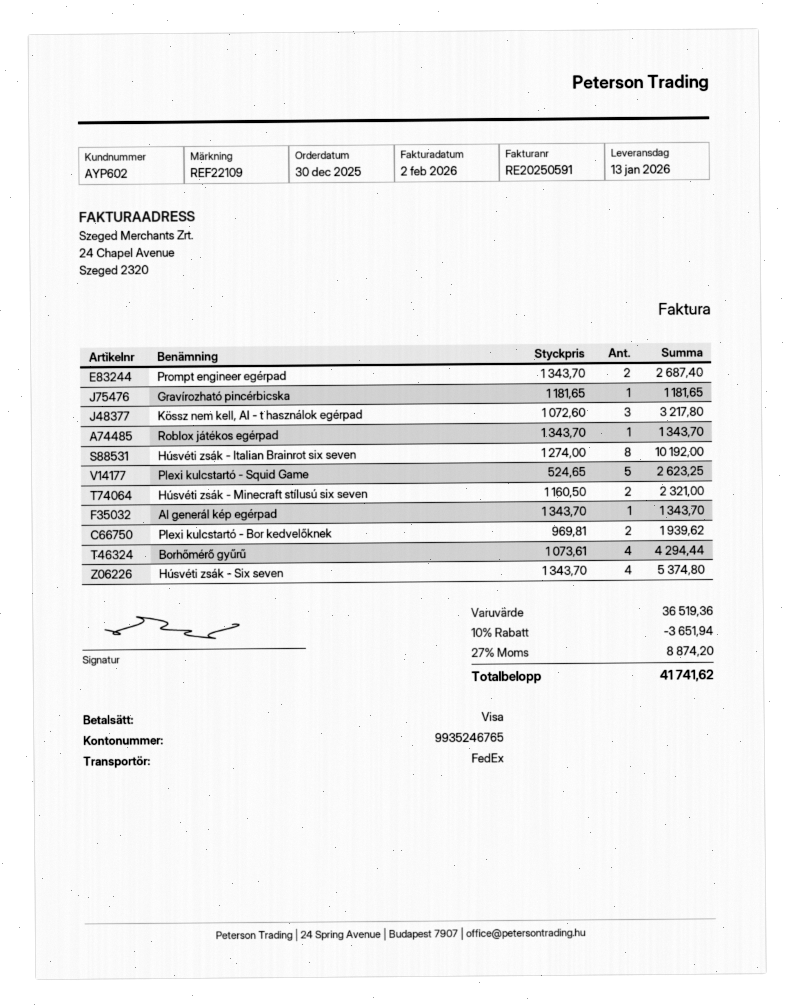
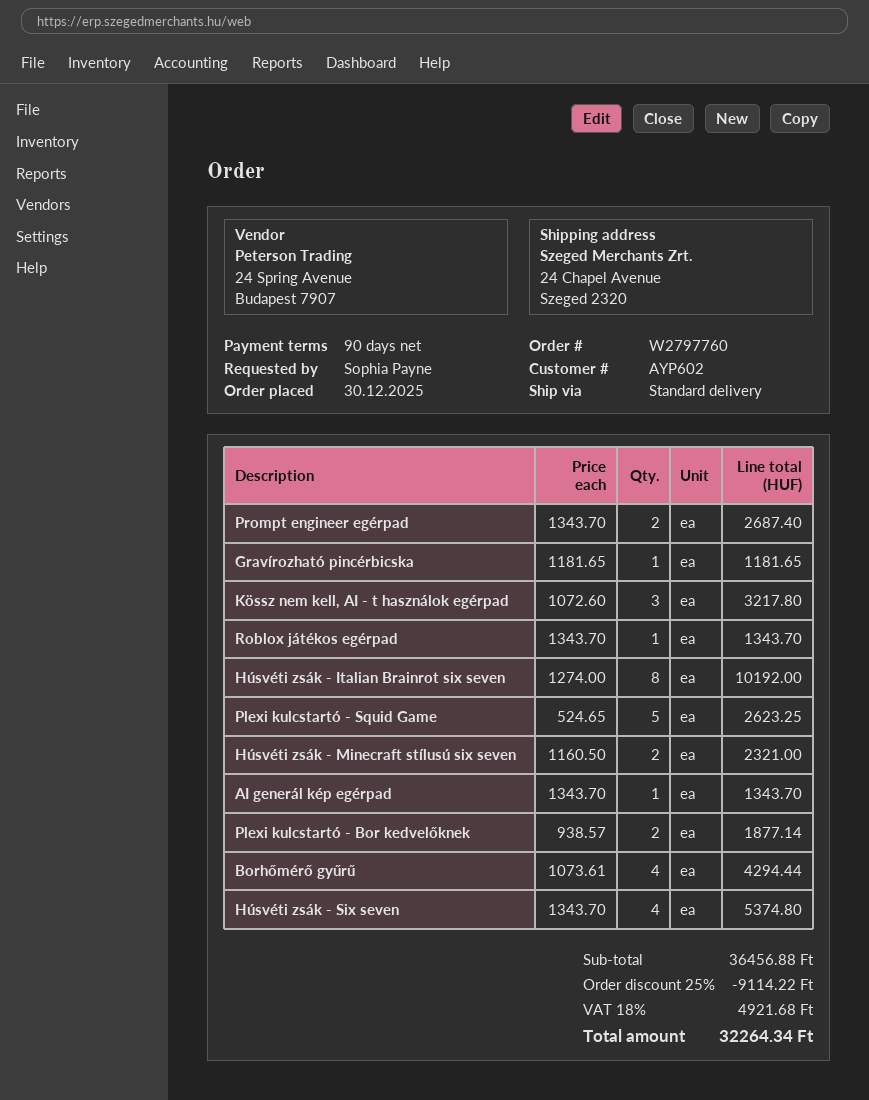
shipping method: FedEx -> standard
Plexi kulcstartó - Bor kedvelőknek: 2 x 969.81 = 1939.62 -> 2 x 938.57 = 1877.14
subtotal: 36519.36 -> 36456.88
discount: 10% = 3651.94 -> 25% = 9114.22
tax: 27% = 8874.20 -> 18% = 4921.68
total: 41741.62 -> 32264.34

